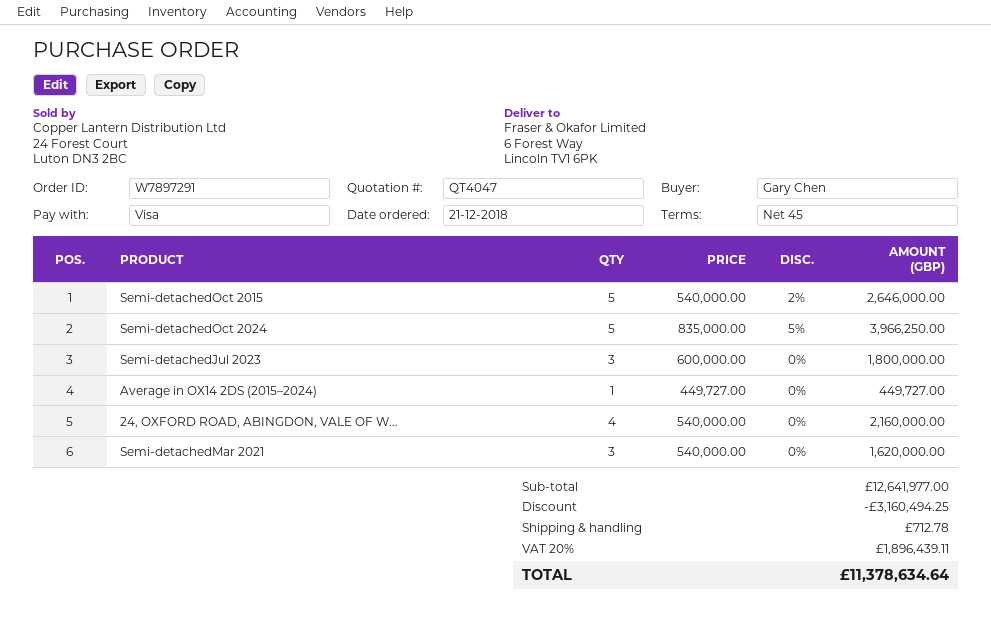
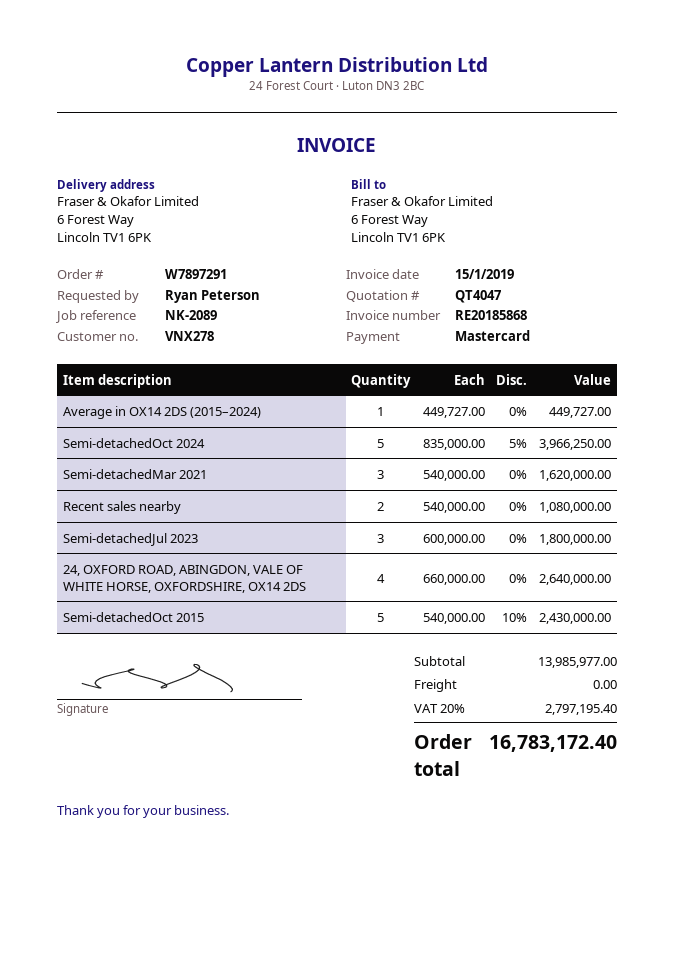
ordered by: Gary Chen -> Ryan Peterson
payment method: Visa -> Mastercard
Semi-detachedOct 2015: 5 x 540000.00 - 2% = 2646000.00 -> 5 x 540000.00 - 10% = 2430000.00
24, OXFORD ROAD, ABINGDON, VALE OF W...: 4 x 540000.00 = 2160000.00 -> 4 x 660000.00 = 2640000.00
Recent sales nearby: none -> 2 x 540000.00 = 1080000.00
subtotal: 12641977.00 -> 13985977.00
discount: 3160494.25 -> none
shipping: 712.78 -> 0.00
tax: 20% = 1896439.11 -> 20% = 2797195.40
total: 11378634.64 -> 16783172.40

